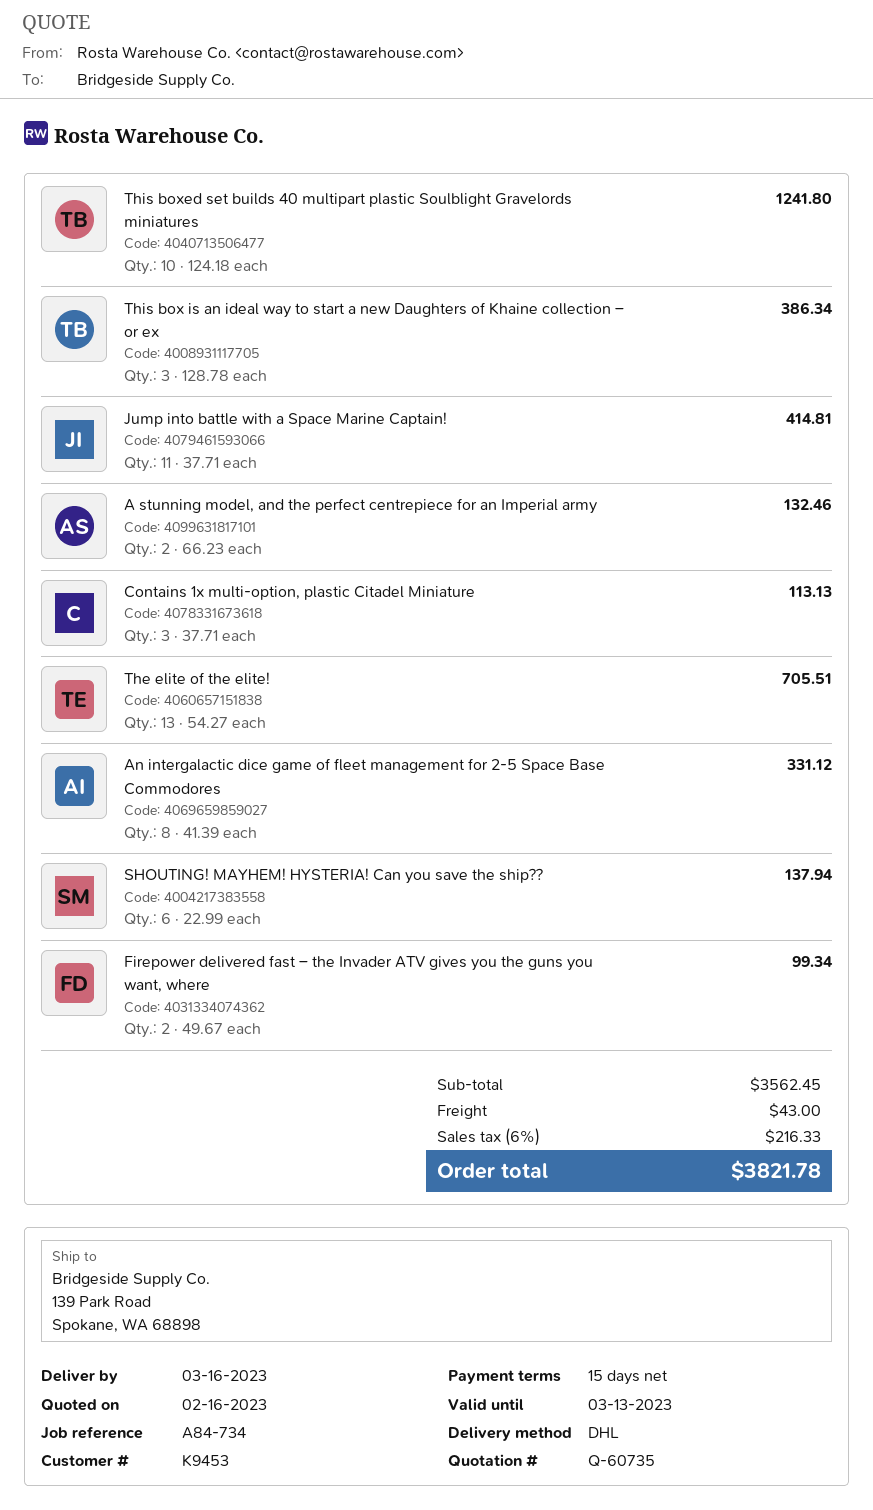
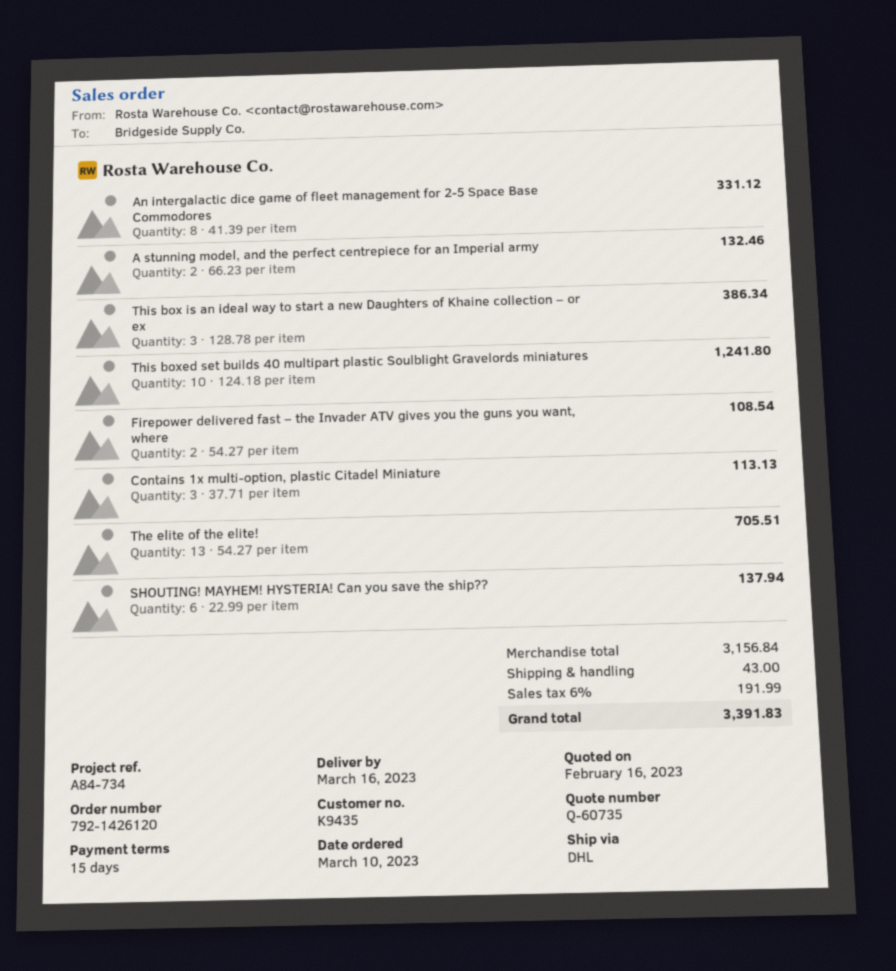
customer number: K9453 -> K9435
Jump into battle with a Space Marine Captain!: 11 x 37.71 = 414.81 -> none
Firepower delivered fast – the Invader ATV gives you the guns you want, where: 2 x 49.67 = 99.34 -> 2 x 54.27 = 108.54
subtotal: 3562.45 -> 3156.84
tax: 6% = 216.33 -> 6% = 191.99
total: 3821.78 -> 3391.83

